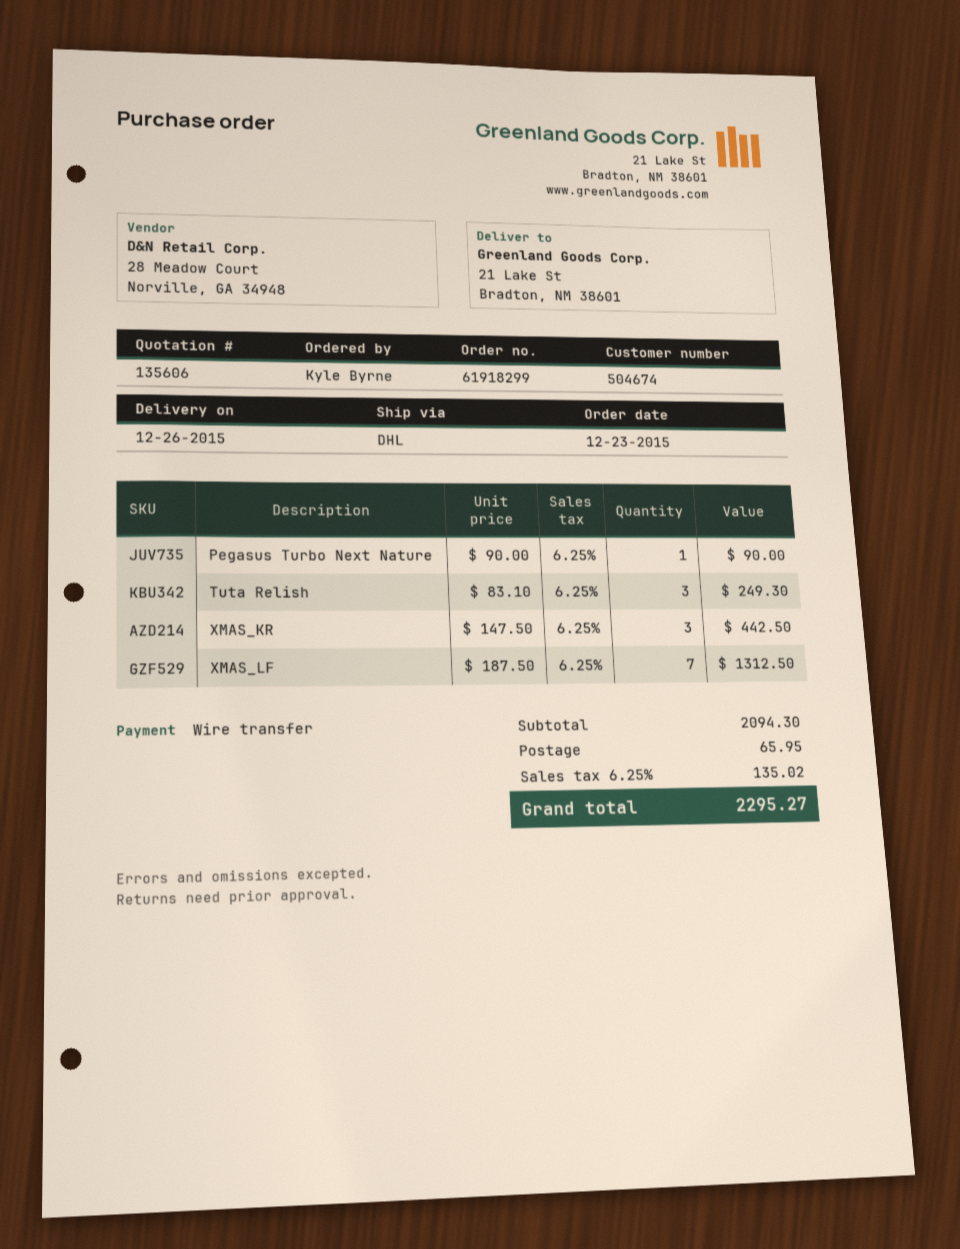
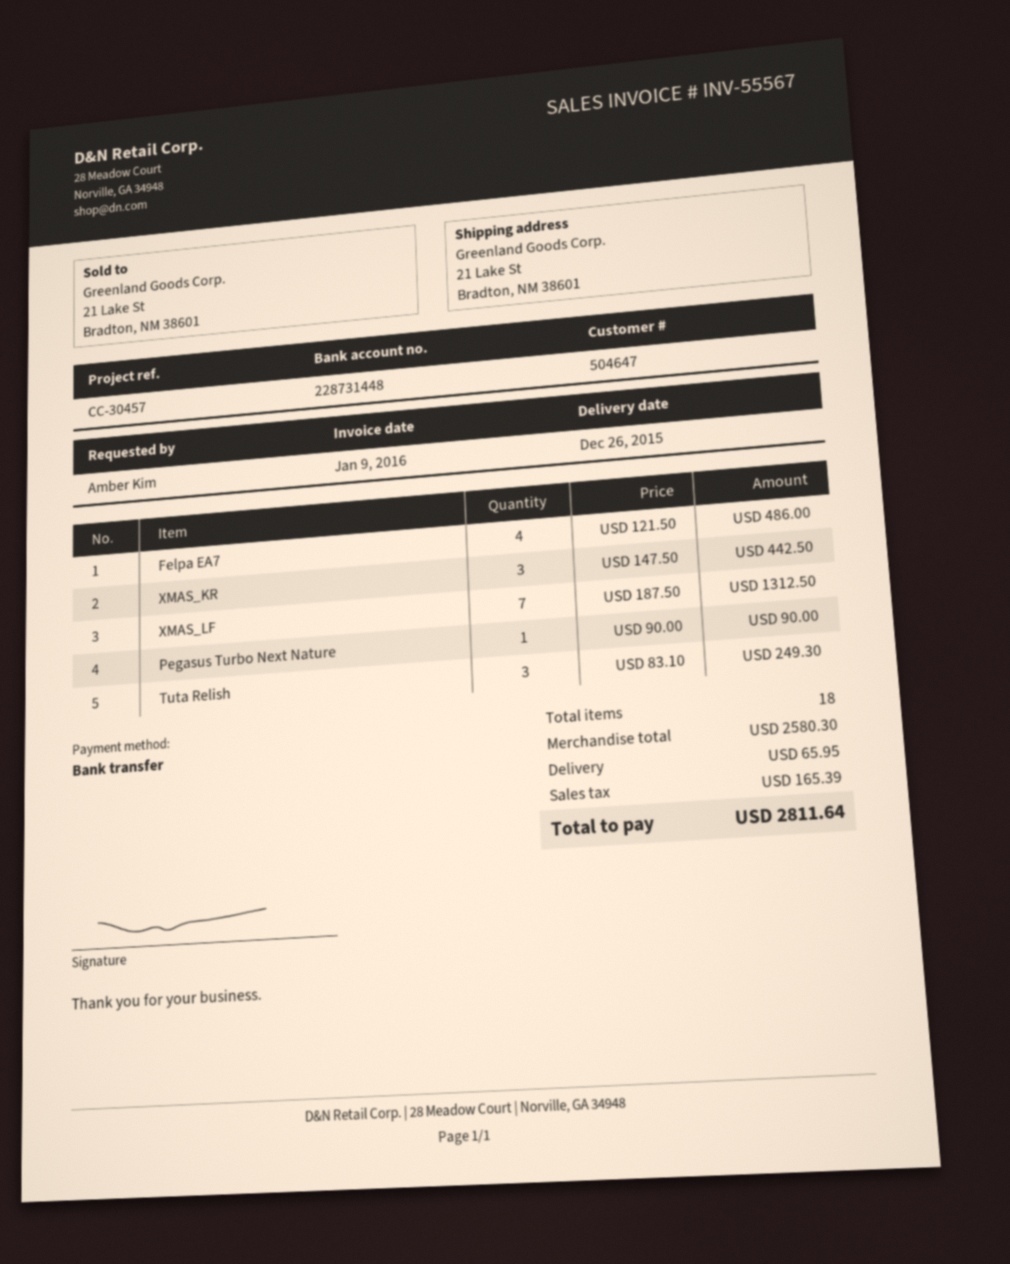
customer number: 504674 -> 504647
ordered by: Kyle Byrne -> Amber Kim
Felpa EA7: none -> 4 x 121.50 = 486.00
subtotal: 2094.30 -> 2580.30
tax: 135.02 -> 165.39
total: 2295.27 -> 2811.64

